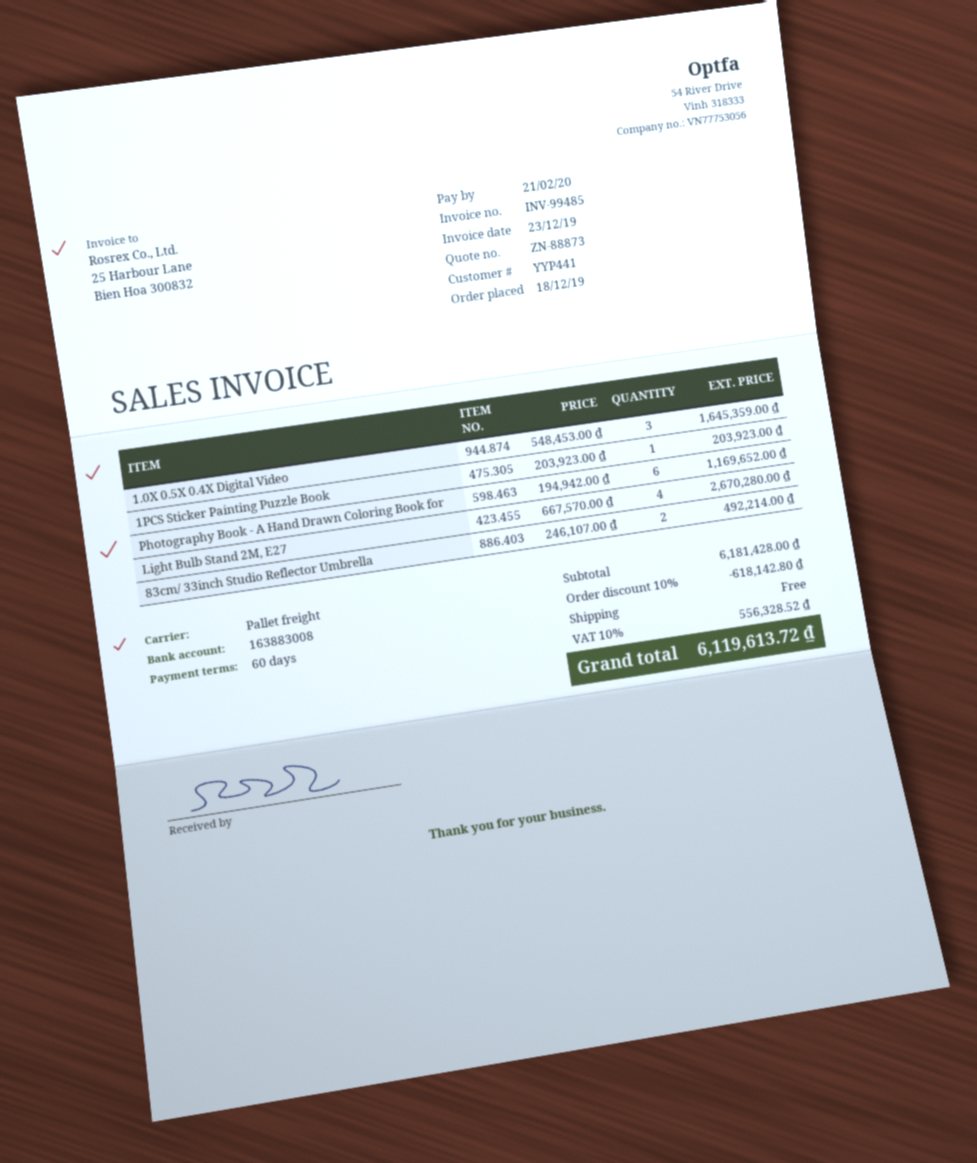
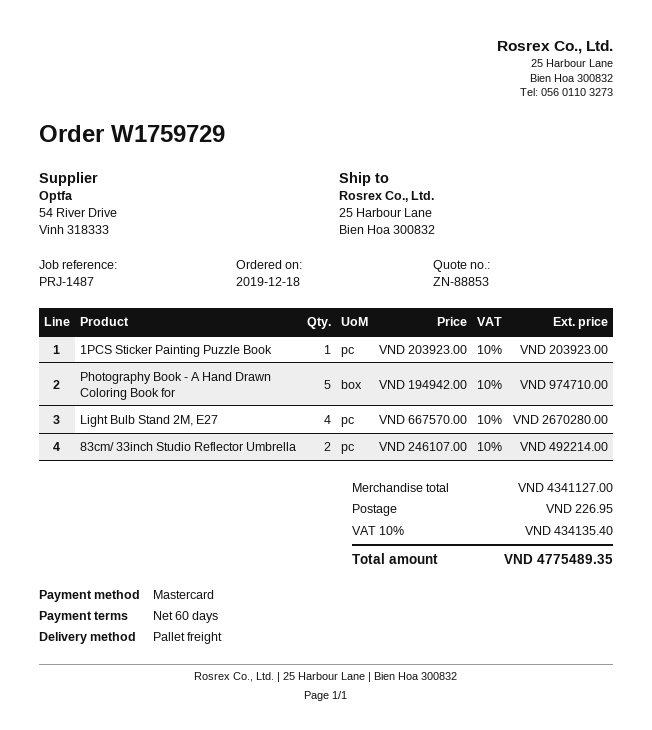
quote number: ZN-88873 -> ZN-88853
1.0X 0.5X 0.4X Digital Video: 3 x 548453.00 = 1645359.00 -> none
Photography Book - A Hand Drawn Coloring Book for: 6 x 194942.00 = 1169652.00 -> 5 x 194942.00 = 974710.00
subtotal: 6181428.00 -> 4341127.00
discount: 10% = 618142.80 -> none
shipping: 0.00 -> 226.95
tax: 10% = 556328.52 -> 10% = 434135.40
total: 6119613.72 -> 4775489.35

